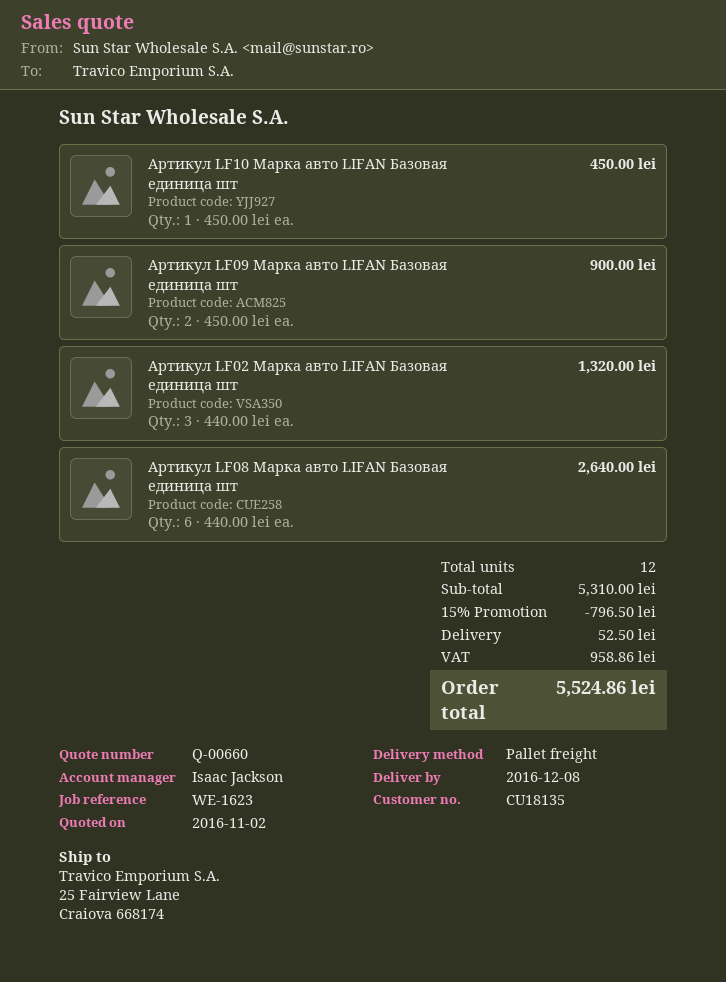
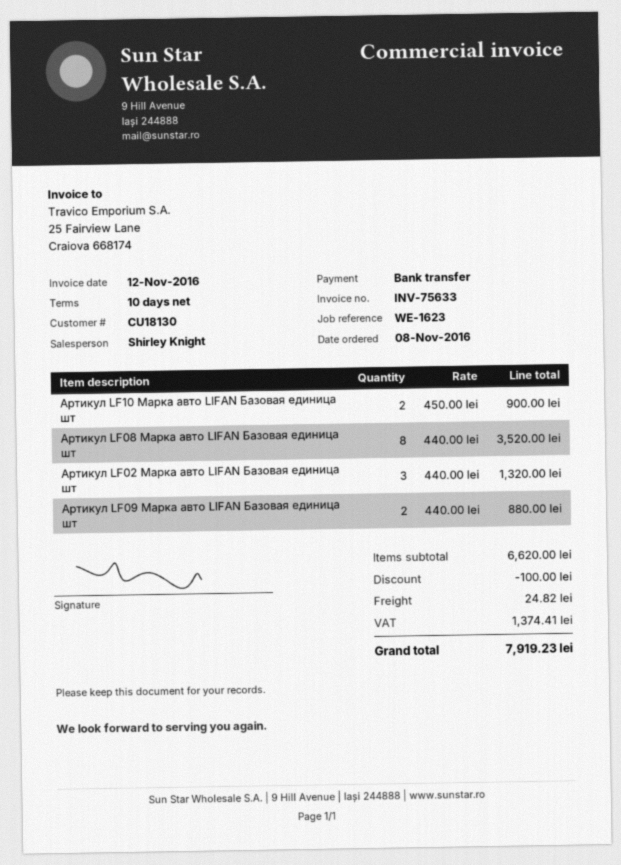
customer number: CU18135 -> CU18130
sales rep: Isaac Jackson -> Shirley Knight
Артикул LF10 Марка авто LIFAN Базовая единица шт: 1 x 450.00 = 450.00 -> 2 x 450.00 = 900.00
Артикул LF09 Марка авто LIFAN Базовая единица шт: 2 x 450.00 = 900.00 -> 2 x 440.00 = 880.00
Артикул LF08 Марка авто LIFAN Базовая единица шт: 6 x 440.00 = 2640.00 -> 8 x 440.00 = 3520.00
subtotal: 5310.00 -> 6620.00
discount: 796.50 -> 100.00
shipping: 52.50 -> 24.82
tax: 958.86 -> 1374.41
total: 5524.86 -> 7919.23

